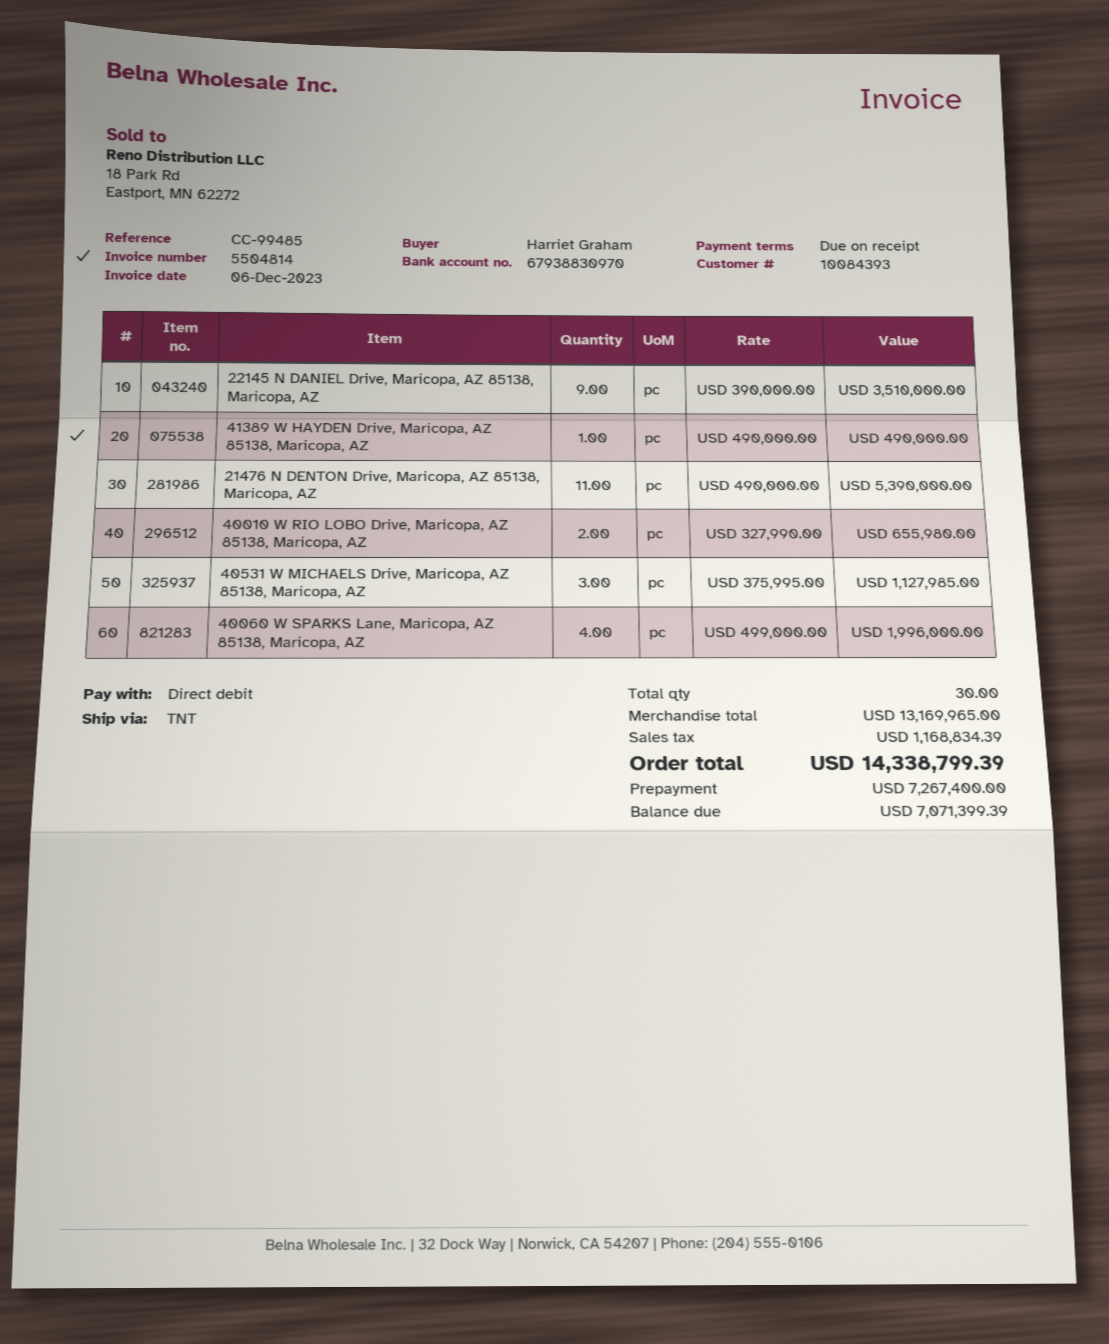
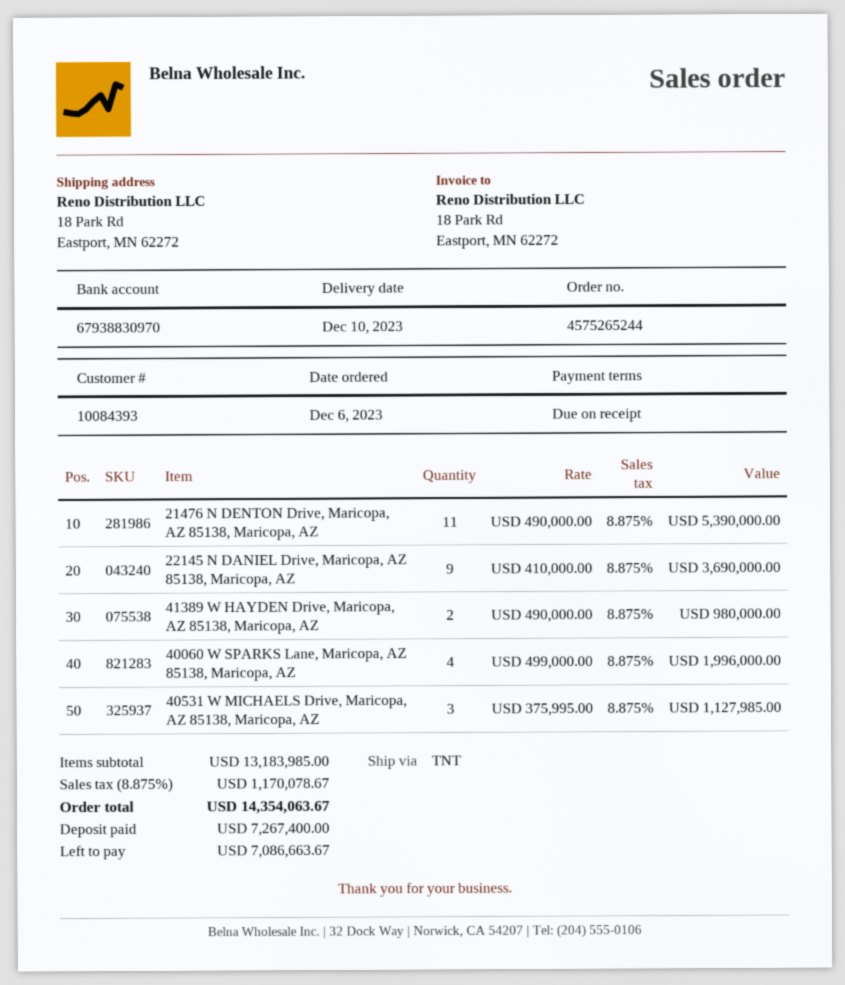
22145 N DANIEL Drive, Maricopa, AZ 85138, Maricopa, AZ: 9 x 390000.00 = 3510000.00 -> 9 x 410000.00 = 3690000.00
41389 W HAYDEN Drive, Maricopa, AZ 85138, Maricopa, AZ: 1 x 490000.00 = 490000.00 -> 2 x 490000.00 = 980000.00
40010 W RIO LOBO Drive, Maricopa, AZ 85138, Maricopa, AZ: 2 x 327990.00 = 655980.00 -> none
subtotal: 13169965.00 -> 13183985.00
tax: 1168834.39 -> 1170078.67
total: 14338799.39 -> 14354063.67
balance: 7071399.39 -> 7086663.67

